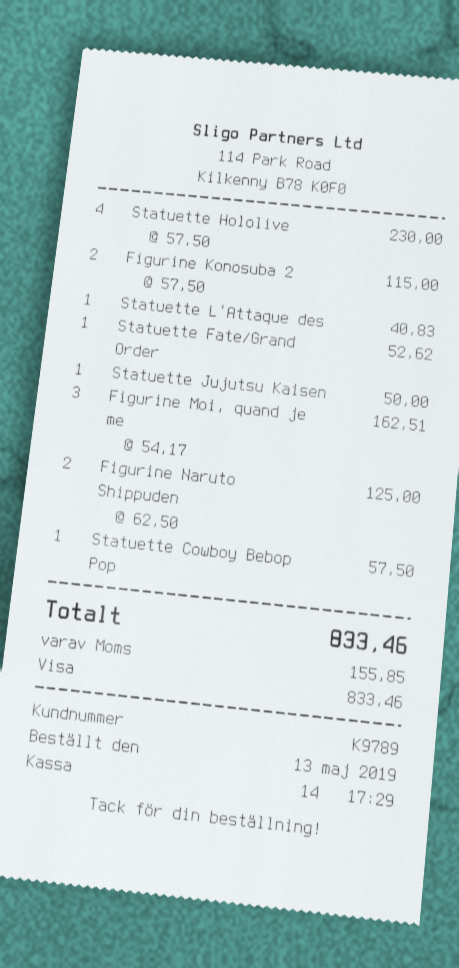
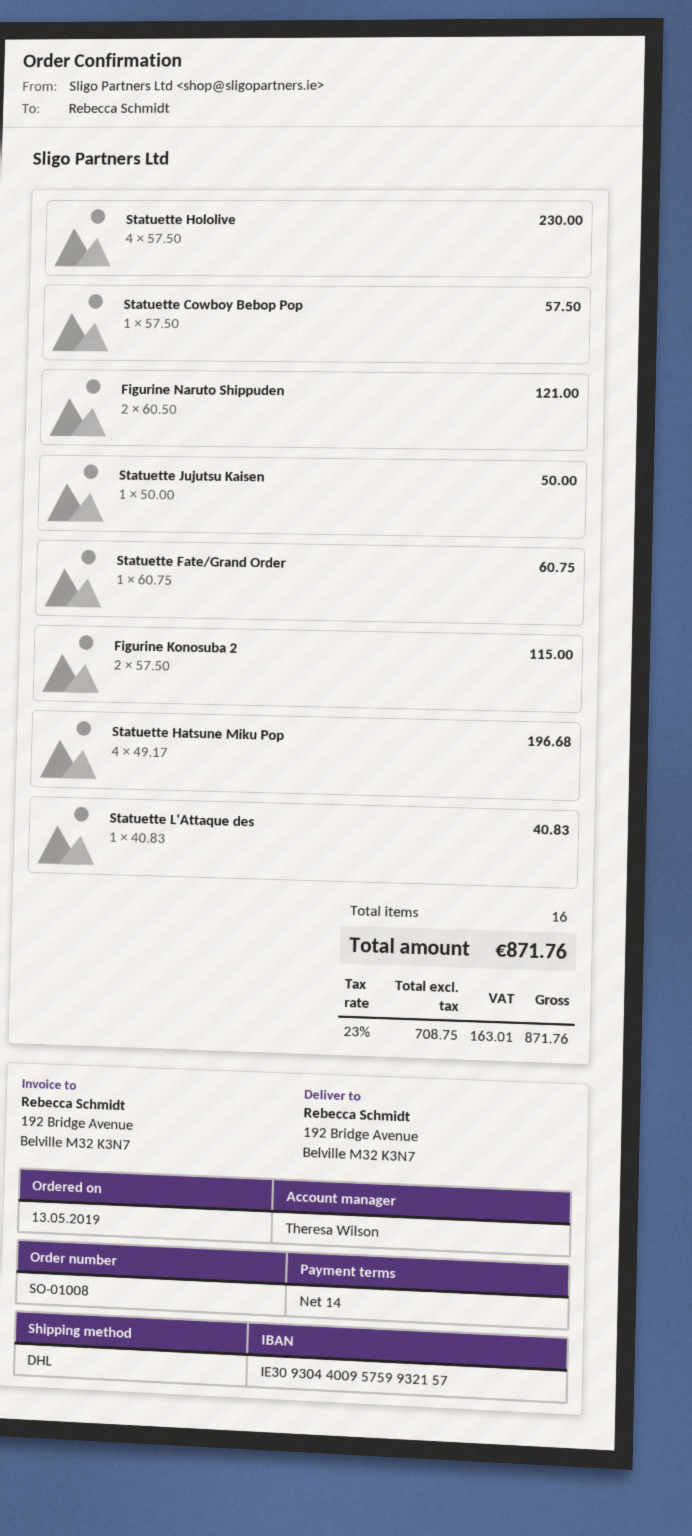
Statuette Fate/Grand Order: 1 x 52.62 = 52.62 -> 1 x 60.75 = 60.75
Figurine Moi, quand je me: 3 x 54.17 = 162.51 -> none
Figurine Naruto Shippuden: 2 x 62.50 = 125.00 -> 2 x 60.50 = 121.00
Statuette Hatsune Miku Pop: none -> 4 x 49.17 = 196.68
tax: 155.85 -> 163.01
total: 833.46 -> 871.76

